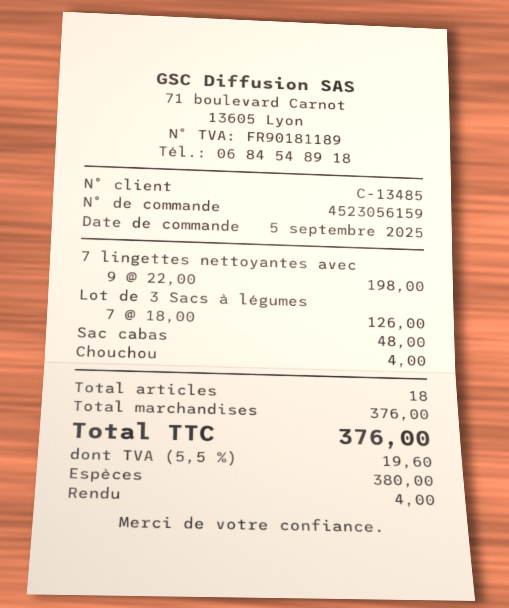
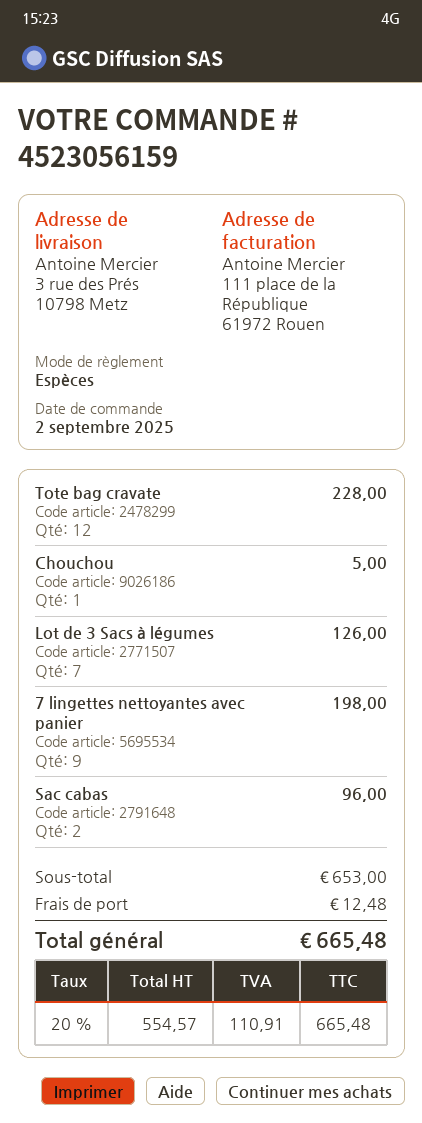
order date: 2025-09-05 -> 2025-09-02
Sac cabas: 1 for 48.00 -> 2 for 96.00
Chouchou: 1 for 4.00 -> 1 for 5.00
Tote bag cravate: none -> 12 for 228.00
subtotal: 376.00 -> 653.00
shipping: none -> 12.48
tax: 5.5% = 19.60 -> 20% = 110.91
total: 376.00 -> 665.48

